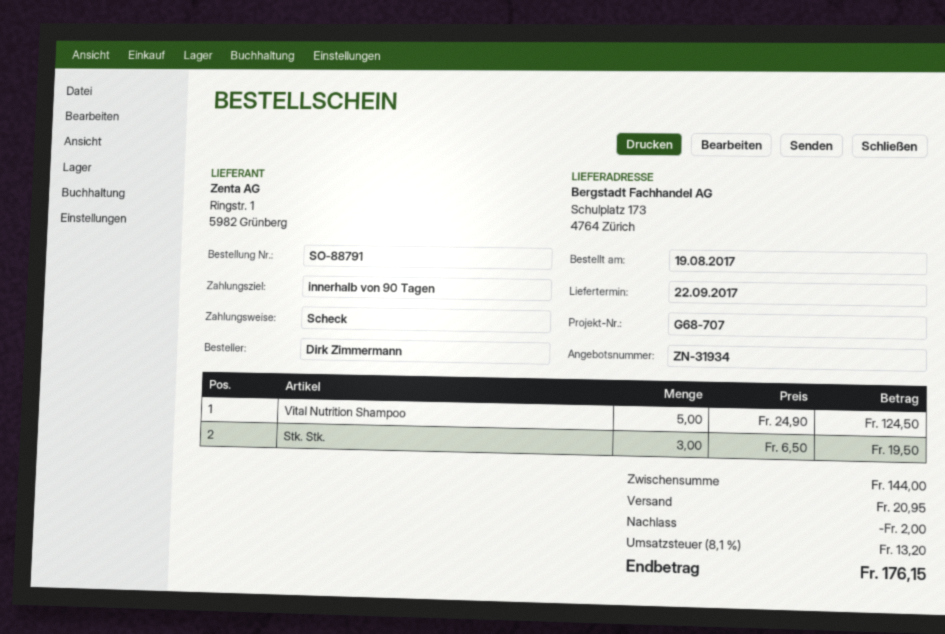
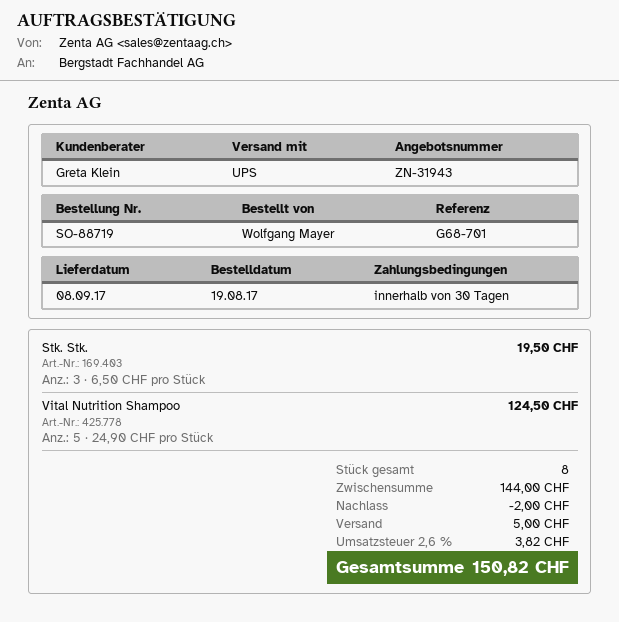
quote number: ZN-31934 -> ZN-31943
order number: SO-88791 -> SO-88719
delivery date: 2017-09-22 -> 2017-09-08
payment terms: 90 days -> 30 days
reference: G68-707 -> G68-701
ordered by: Dirk Zimmermann -> Wolfgang Mayer
shipping: 20.95 -> 5.00
tax: 8.1% = 13.20 -> 2.6% = 3.82
total: 176.15 -> 150.82

